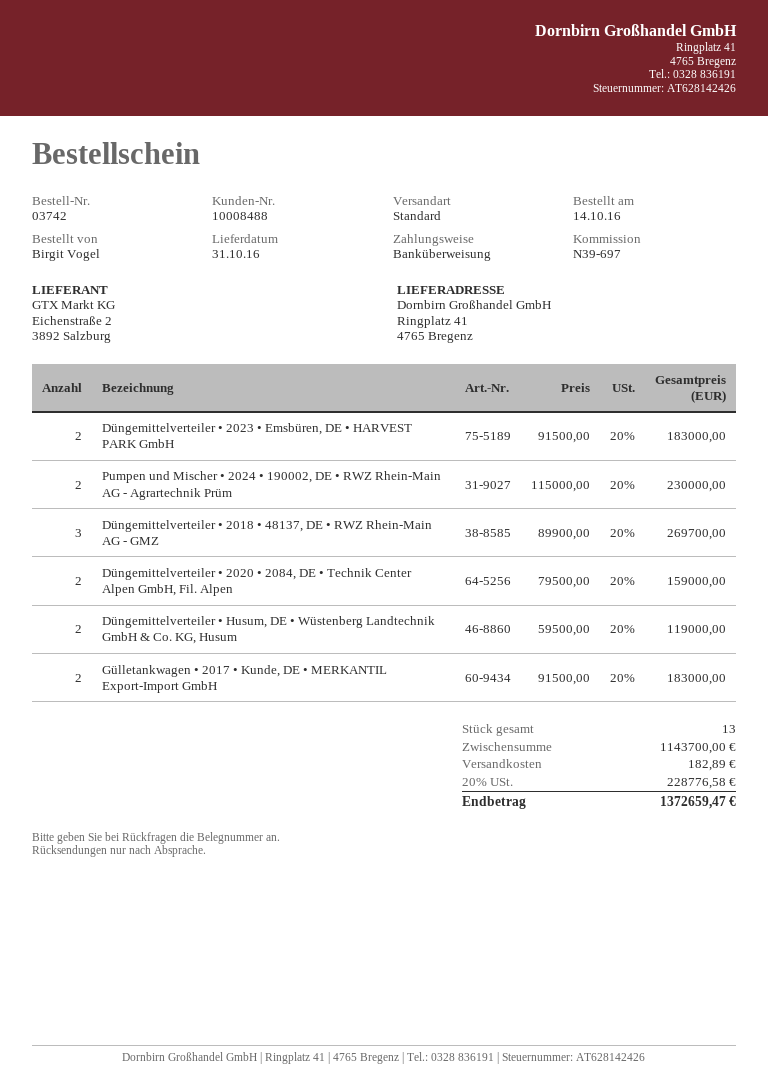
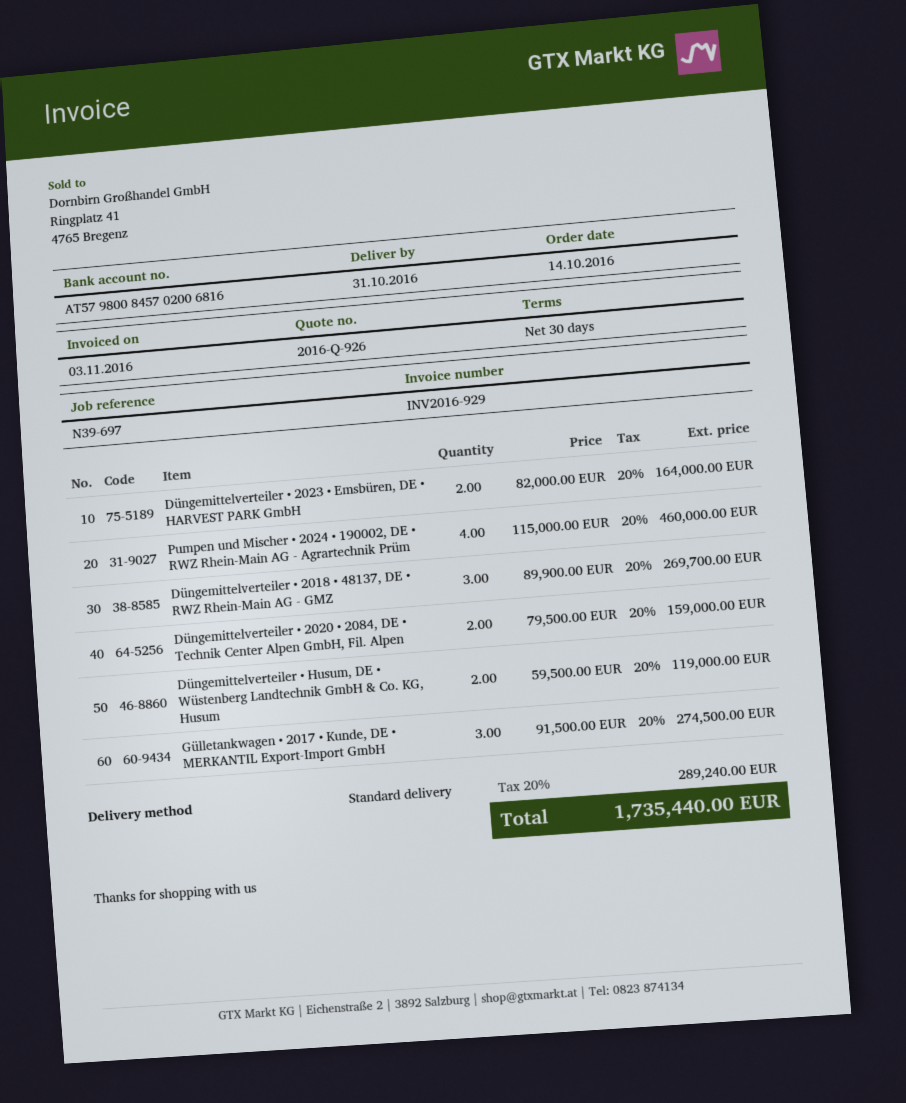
Düngemittelverteiler • 2023 • Emsbüren, DE • HARVEST PARK GmbH: 2 x 91500.00 = 183000.00 -> 2 x 82000.00 = 164000.00
Pumpen und Mischer • 2024 • 190002, DE • RWZ Rhein-Main AG - Agrartechnik Prüm: 2 x 115000.00 = 230000.00 -> 4 x 115000.00 = 460000.00
Gülletankwagen • 2017 • Kunde, DE • MERKANTIL Export-Import GmbH: 2 x 91500.00 = 183000.00 -> 3 x 91500.00 = 274500.00
shipping: 182.89 -> none
tax: 20% = 228776.58 -> 20% = 289240.00
total: 1372659.47 -> 1735440.00

